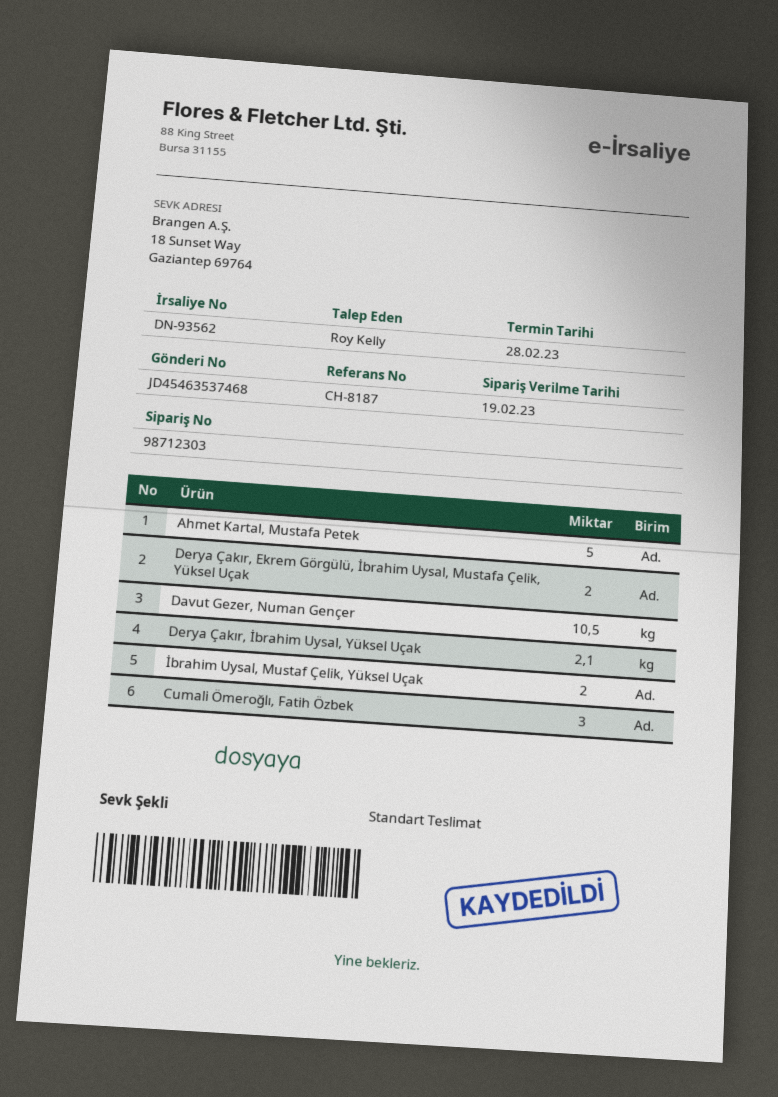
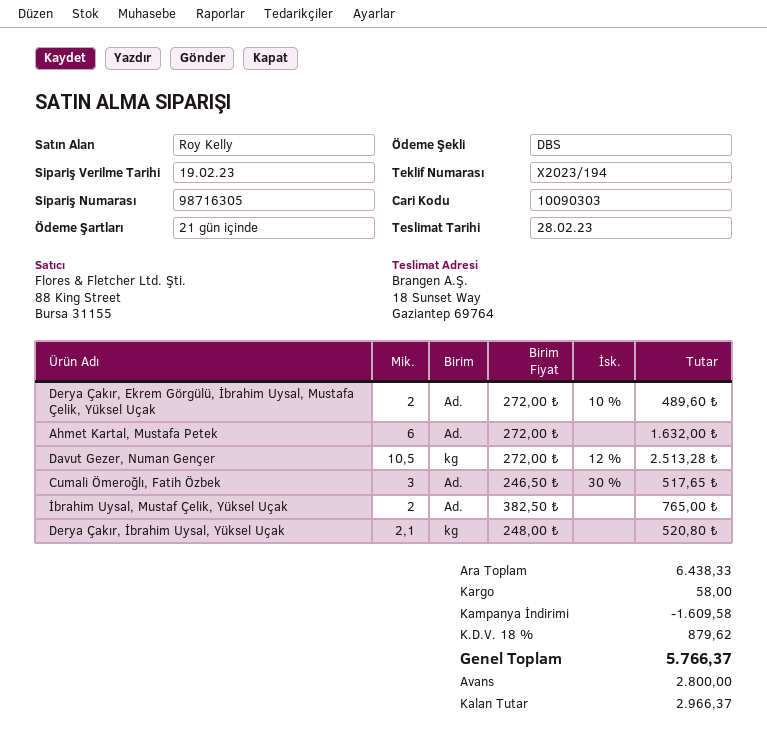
order number: 98712303 -> 98716305
Ahmet Kartal, Mustafa Petek: 5 -> 6

